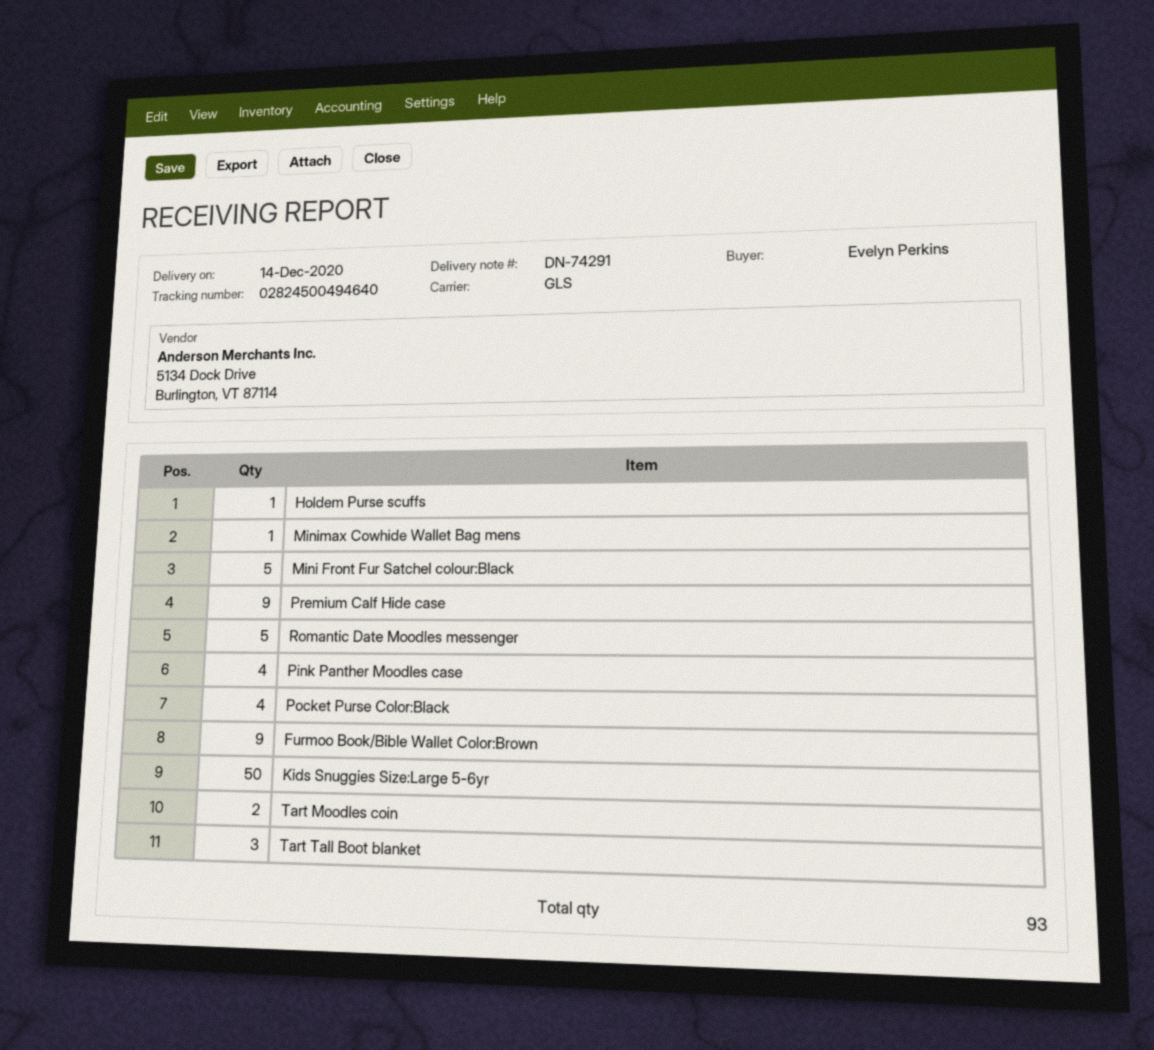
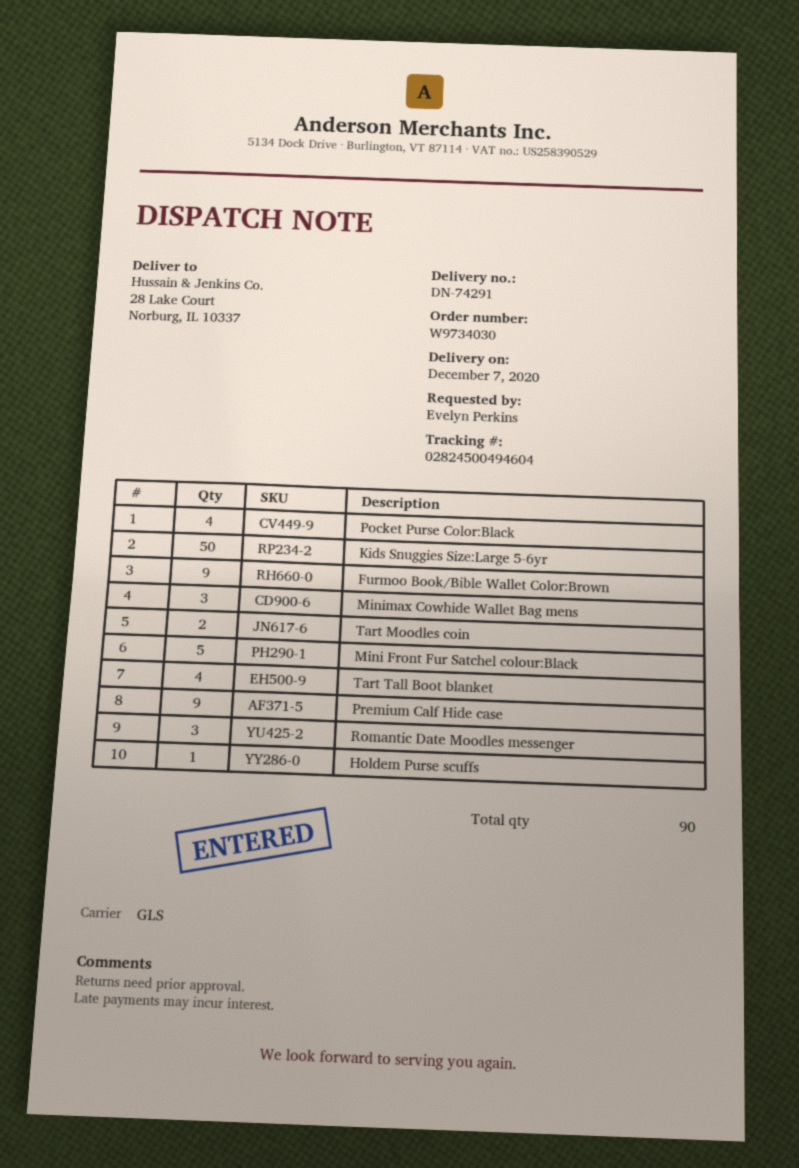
delivery date: 2020-12-14 -> 2020-12-07
tracking number: 02824500494640 -> 02824500494604
Minimax Cowhide Wallet Bag mens: 1 -> 3
Romantic Date Moodles messenger: 5 -> 3
Pink Panther Moodles case: 4 -> none
Tart Tall Boot blanket: 3 -> 4
total quantity: 93 -> 90

